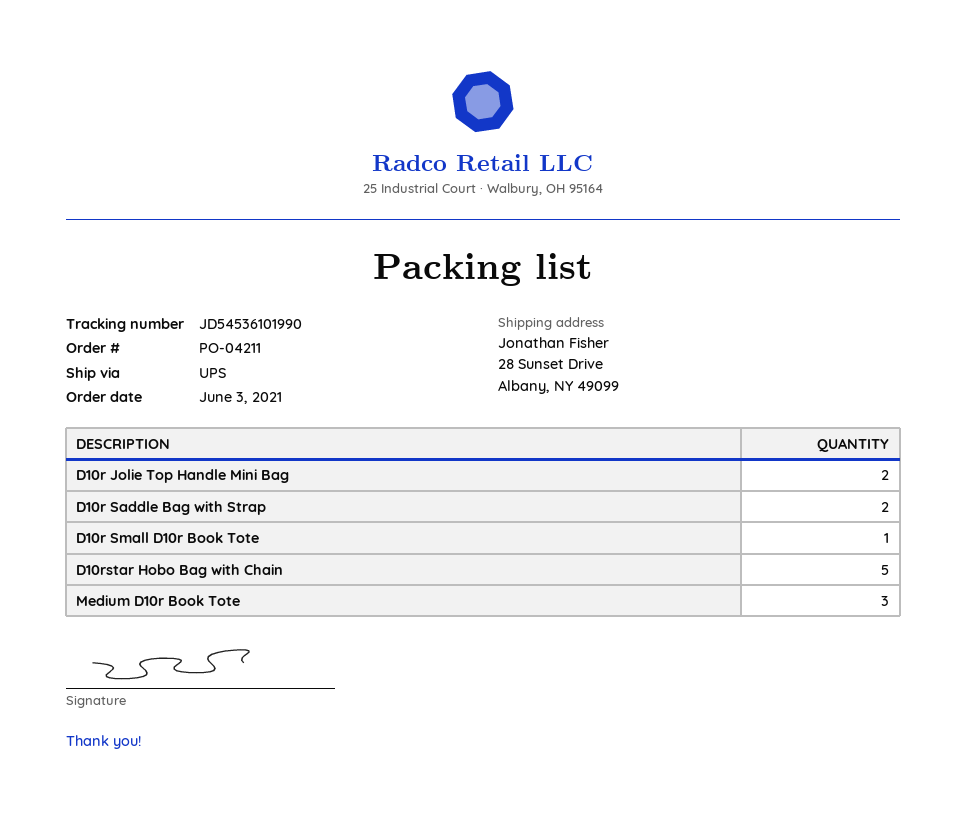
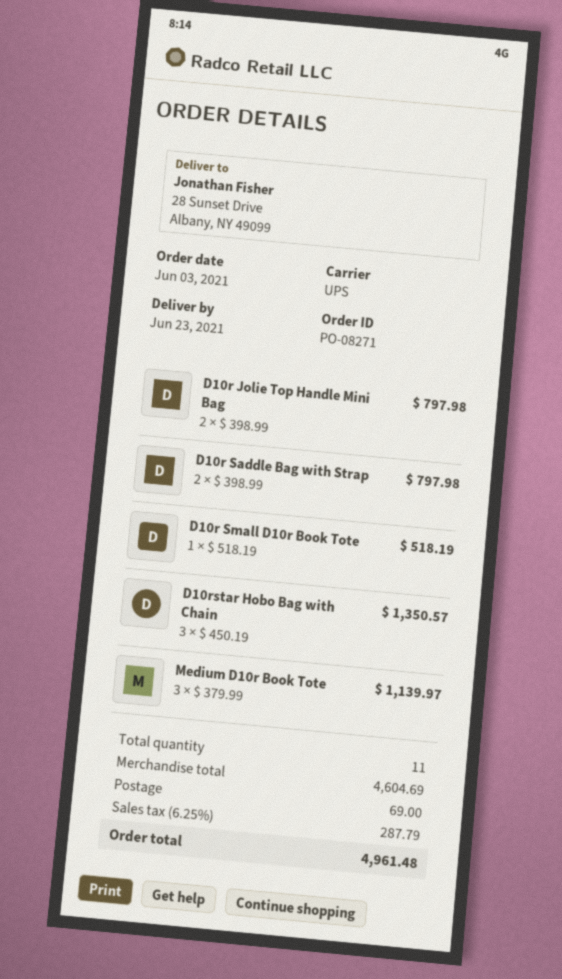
order number: PO-04211 -> PO-08271
D10rstar Hobo Bag with Chain: 5 -> 3

